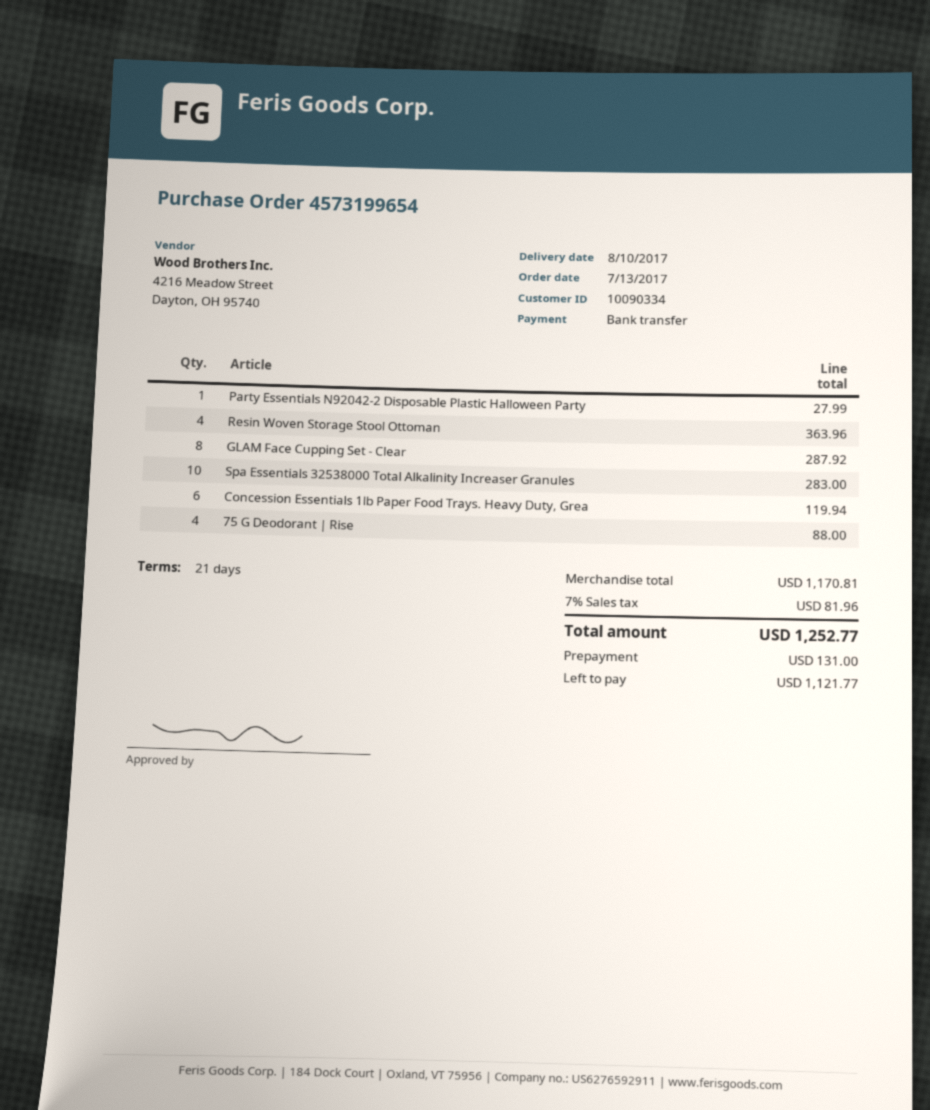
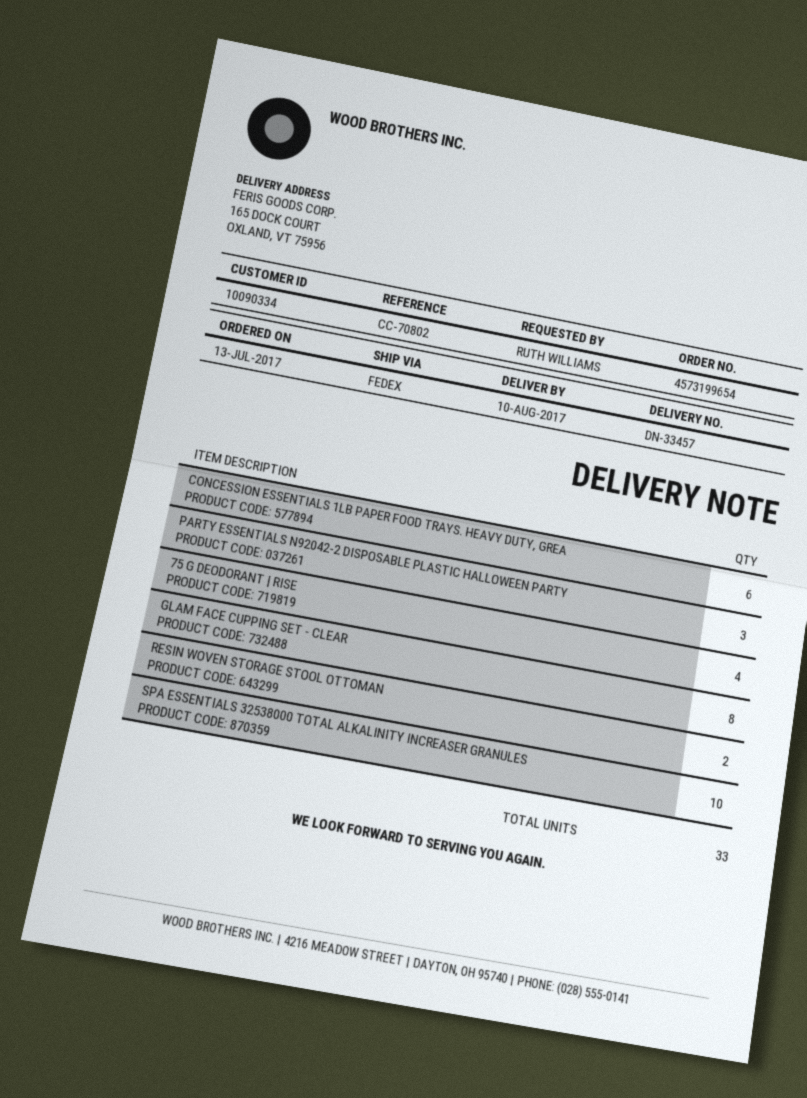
Party Essentials N92042-2 Disposable Plastic Halloween Party: 1 -> 3
Resin Woven Storage Stool Ottoman: 4 -> 2

